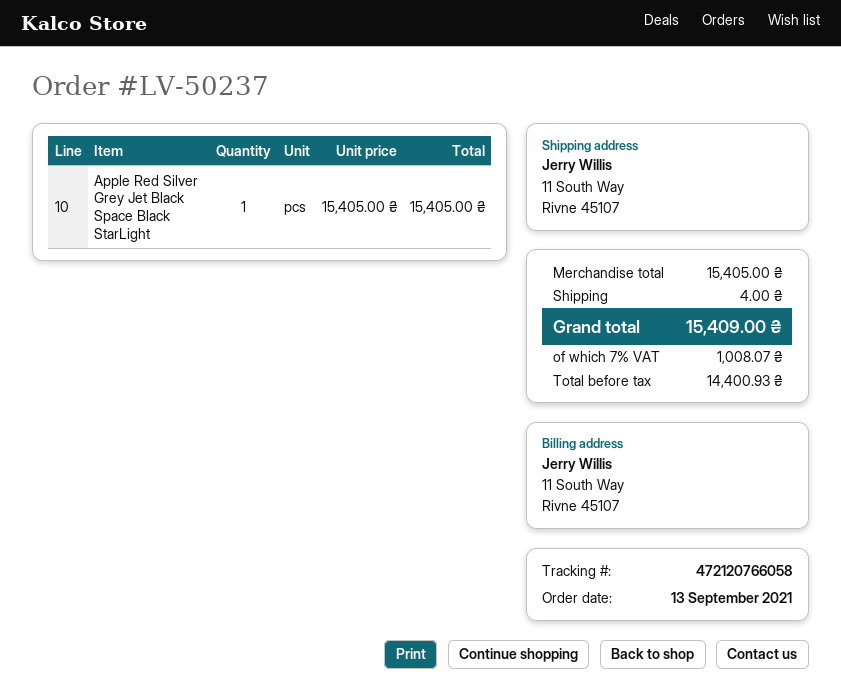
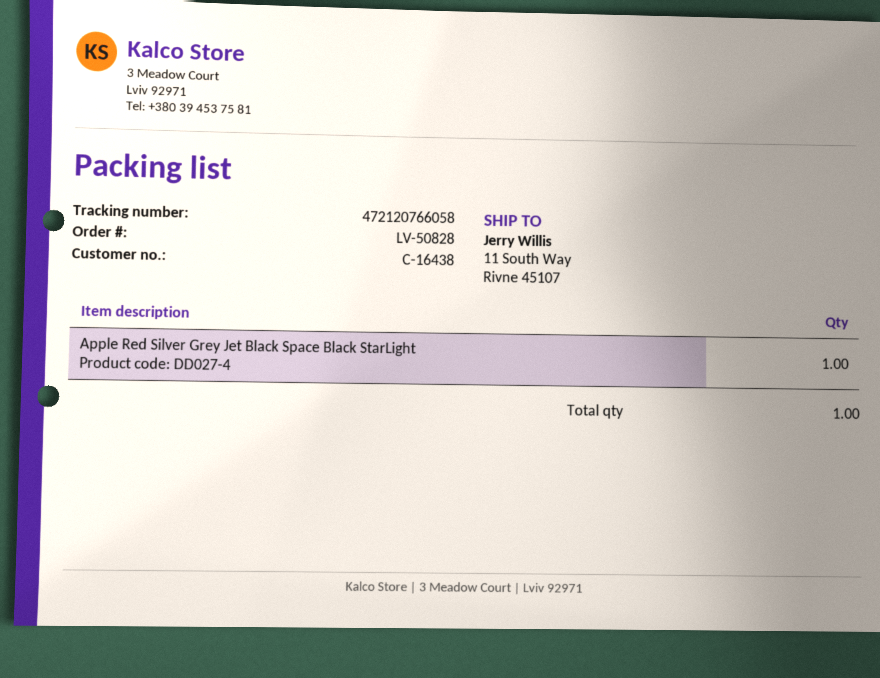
order number: LV-50237 -> LV-50828

